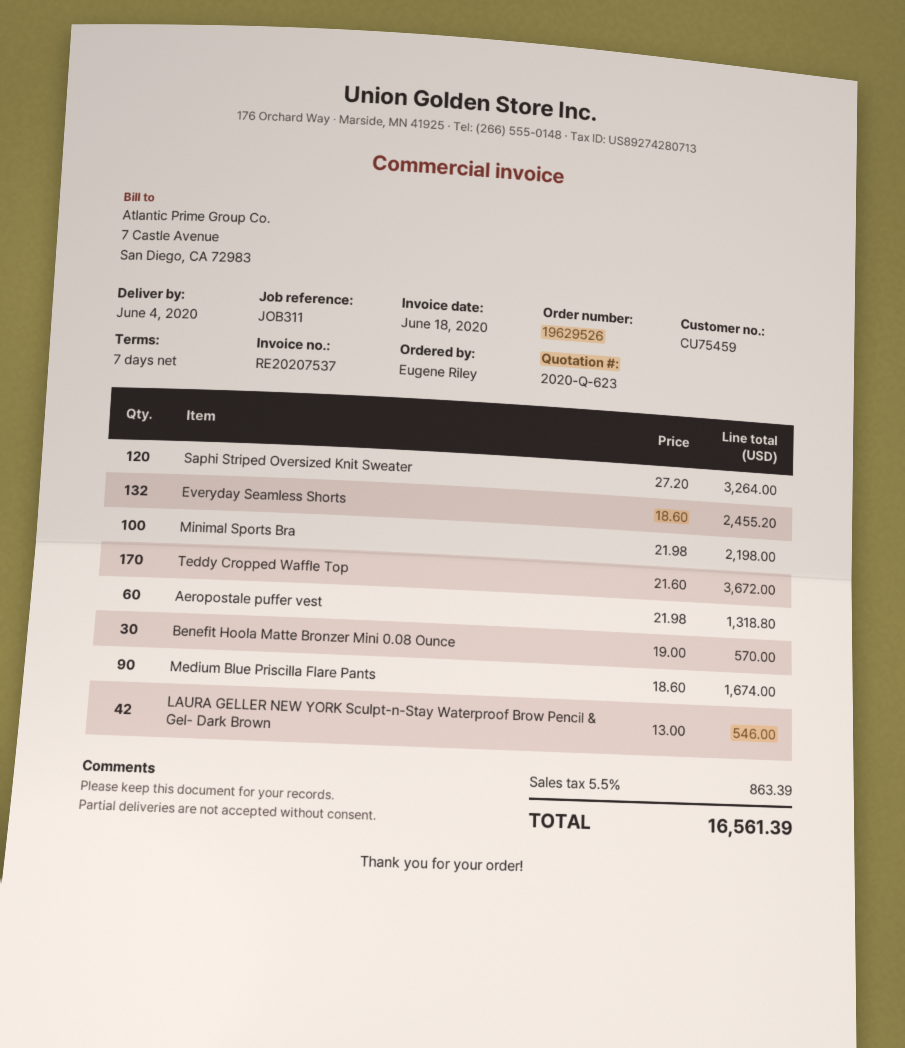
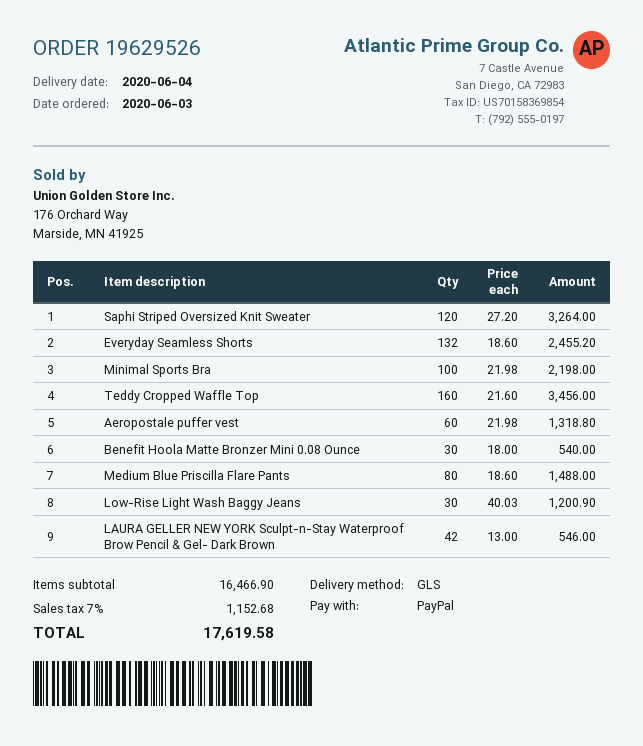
Teddy Cropped Waffle Top: 170 x 21.60 = 3672.00 -> 160 x 21.60 = 3456.00
Benefit Hoola Matte Bronzer Mini 0.08 Ounce: 30 x 19.00 = 570.00 -> 30 x 18.00 = 540.00
Medium Blue Priscilla Flare Pants: 90 x 18.60 = 1674.00 -> 80 x 18.60 = 1488.00
Low-Rise Light Wash Baggy Jeans: none -> 30 x 40.03 = 1200.90
tax: 5.5% = 863.39 -> 7% = 1152.68
total: 16561.39 -> 17619.58

